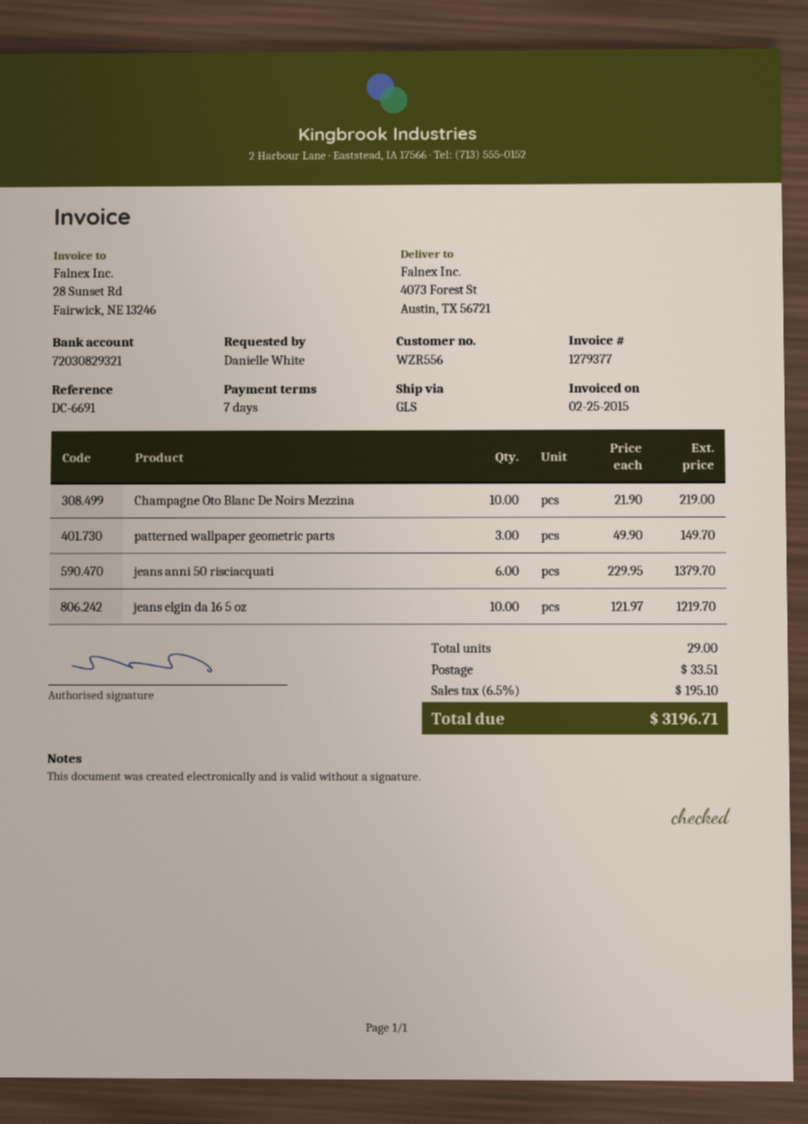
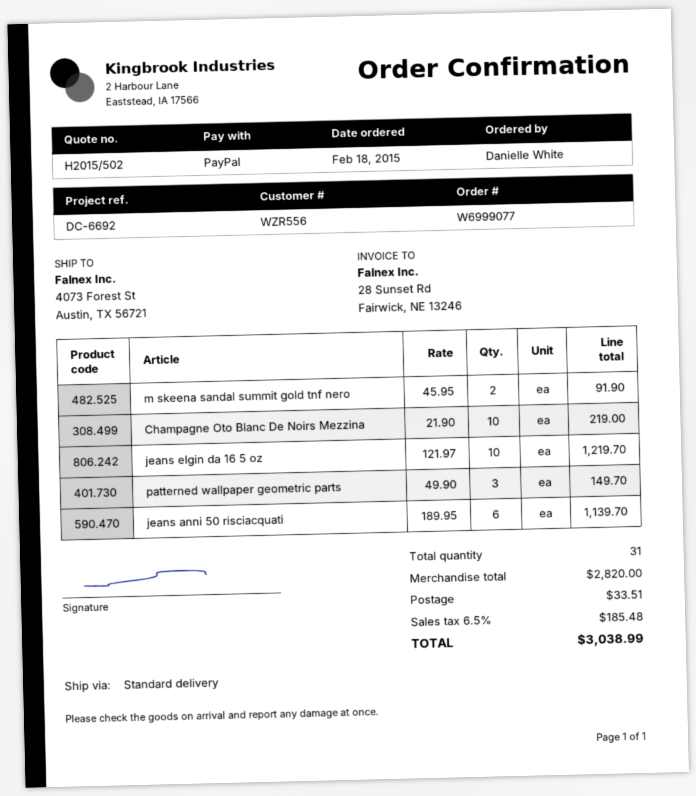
reference: DC-6691 -> DC-6692
shipping method: GLS -> standard
jeans anni 50 risciacquati: 6 x 229.95 = 1379.70 -> 6 x 189.95 = 1139.70
m skeena sandal summit gold tnf nero: none -> 2 x 45.95 = 91.90
total quantity: 29 -> 31
tax: 6.5% = 195.10 -> 6.5% = 185.48
total: 3196.71 -> 3038.99

